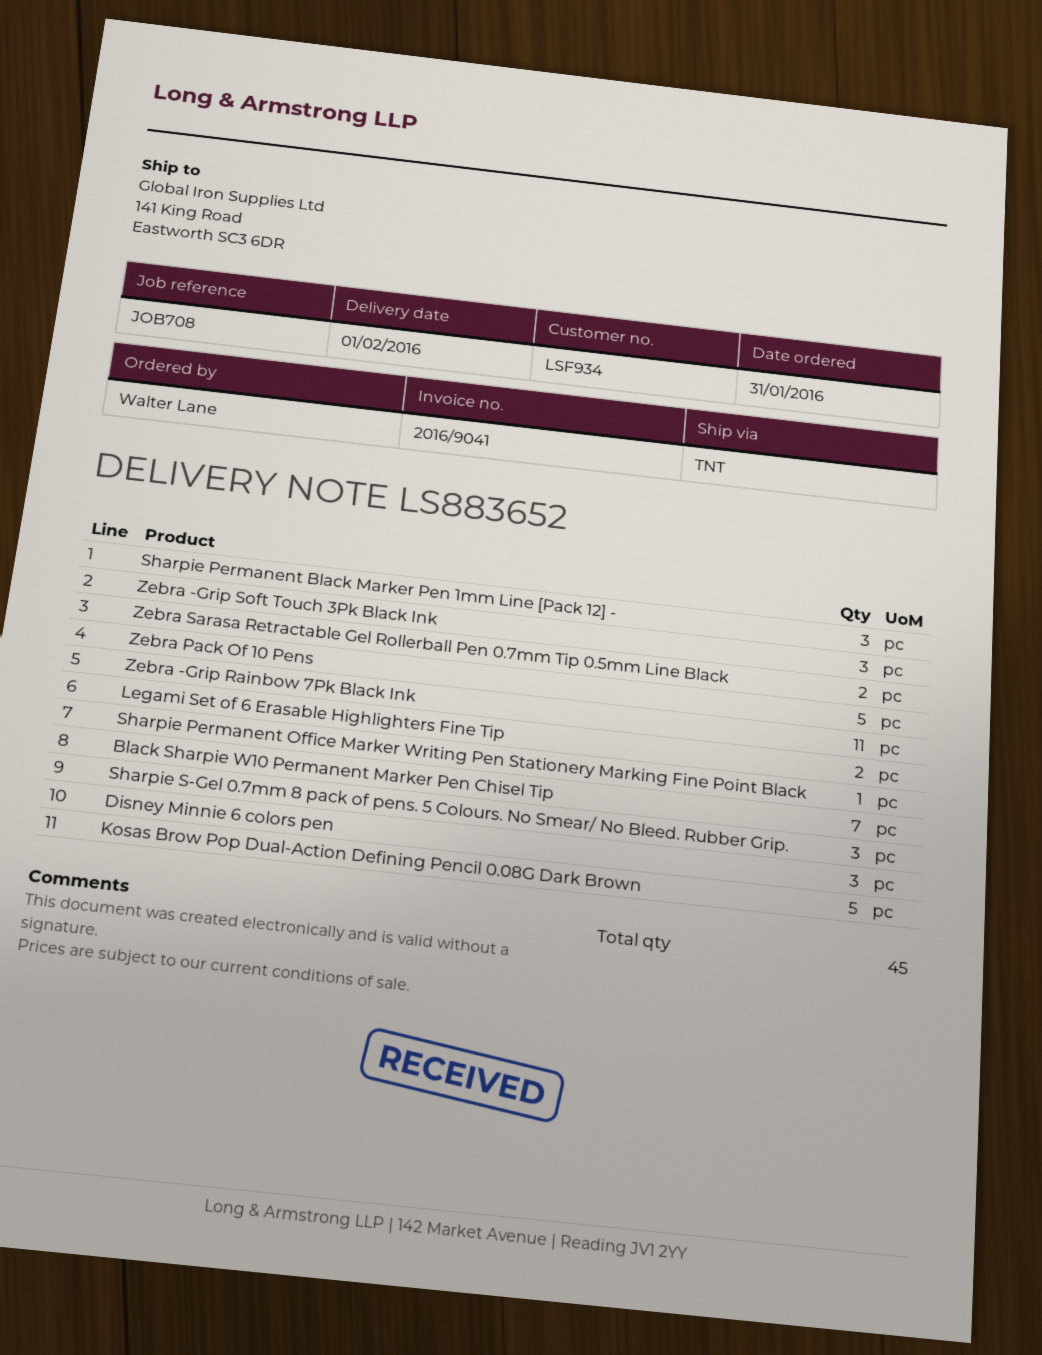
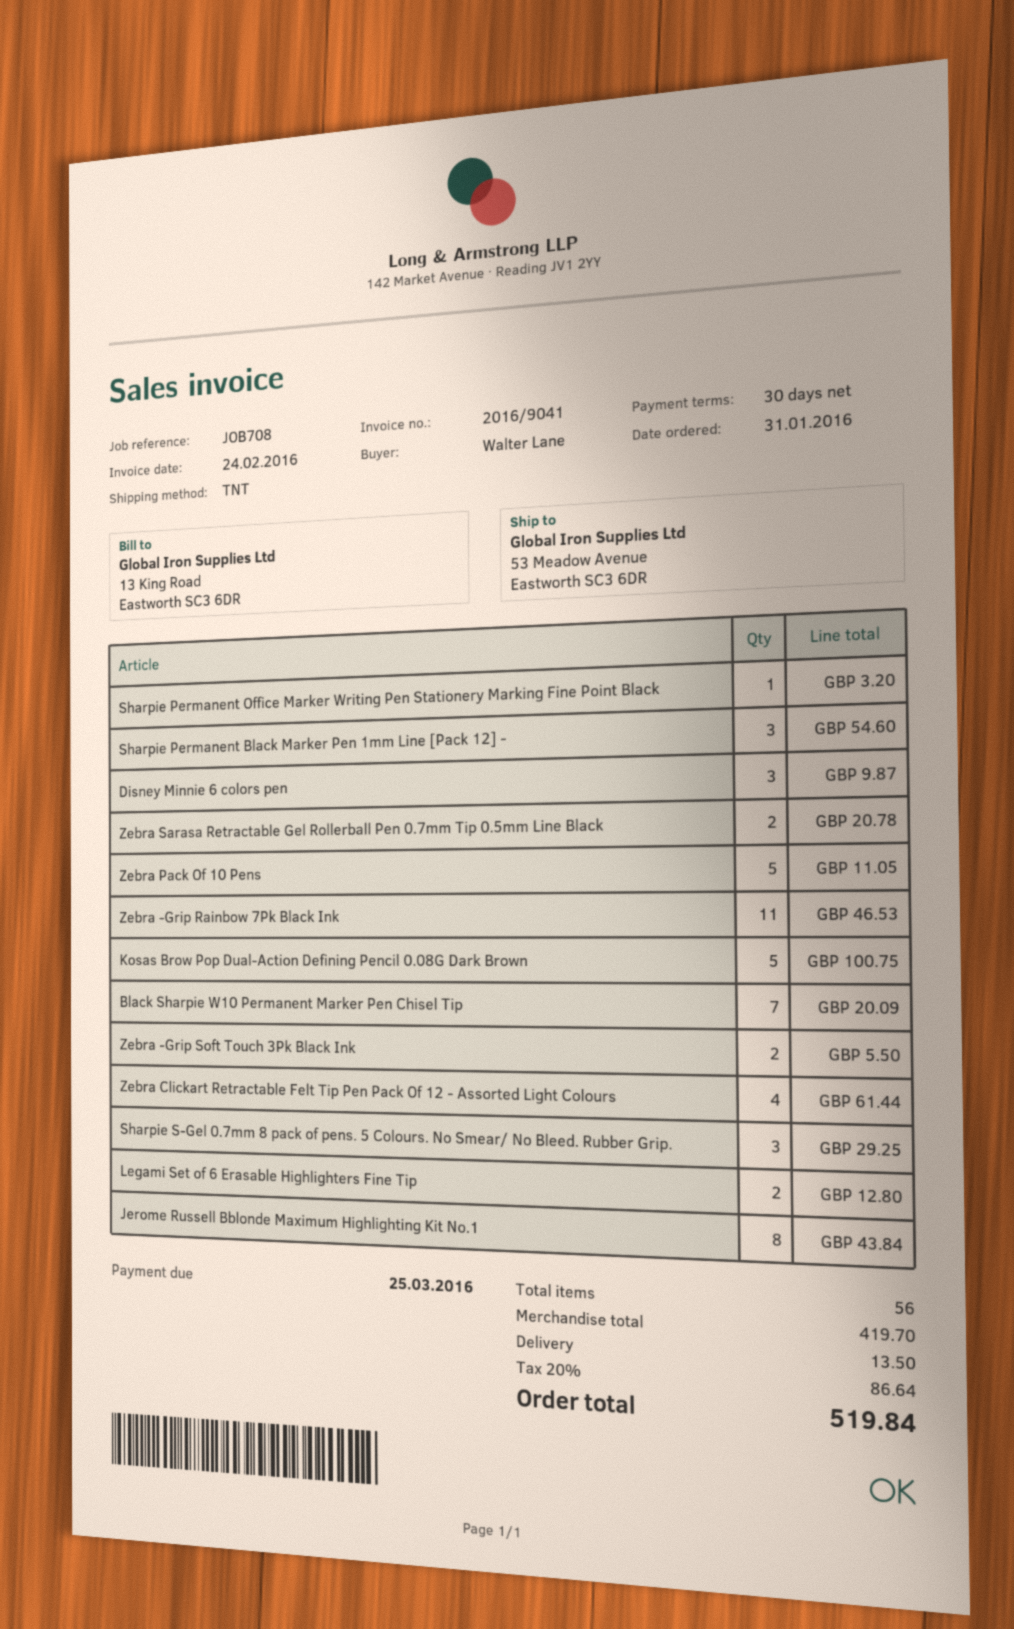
ship to: 141 King Road, Eastworth SC3 6DR -> 53 Meadow Avenue, Eastworth SC3 6DR
Zebra -Grip Soft Touch 3Pk Black Ink: 3 -> 2
Zebra Clickart Retractable Felt Tip Pen Pack Of 12 - Assorted Light Colours: none -> 4
Jerome Russell Bblonde Maximum Highlighting Kit No.1: none -> 8
total quantity: 45 -> 56

